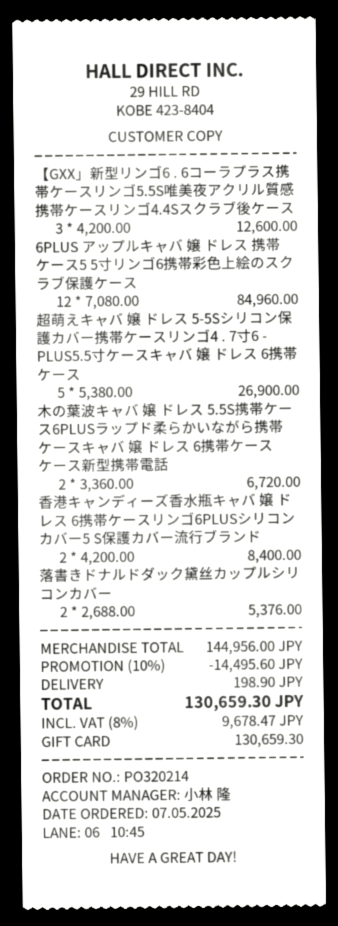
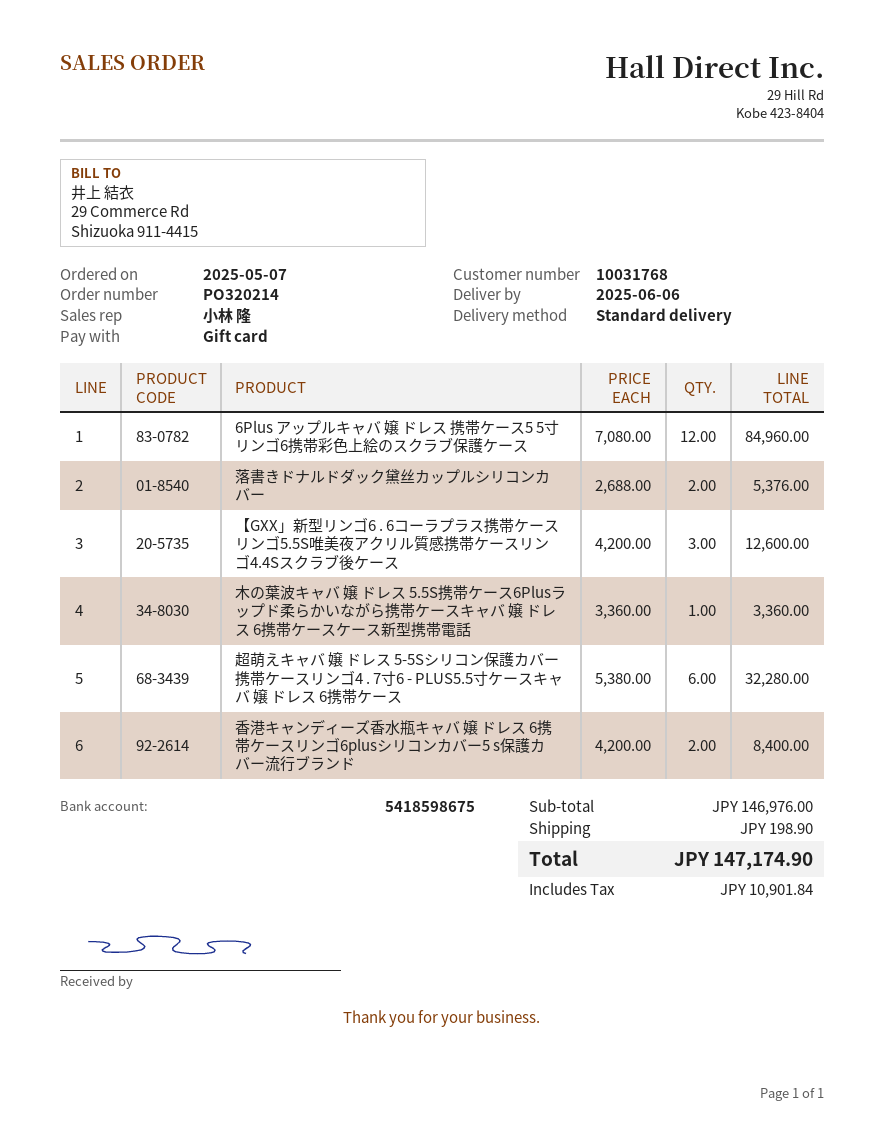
超萌えキャバ 嬢 ドレス 5-5Sシリコン保護カバー携帯ケースリンゴ4 . 7寸6 - PLUS5.5寸ケースキャバ 嬢 ドレス 6携帯ケース: 5 x 5380.00 = 26900.00 -> 6 x 5380.00 = 32280.00
木の葉波キャバ 嬢 ドレス 5.5S携帯ケース6PLUSラップド柔らかいながら携帯ケースキャバ 嬢 ドレス 6携帯ケースケース新型携帯電話: 2 x 3360.00 = 6720.00 -> 1 x 3360.00 = 3360.00
subtotal: 144956.00 -> 146976.00
discount: 10% = 14495.60 -> none
tax: 9678.47 -> 10901.84
total: 130659.30 -> 147174.90

